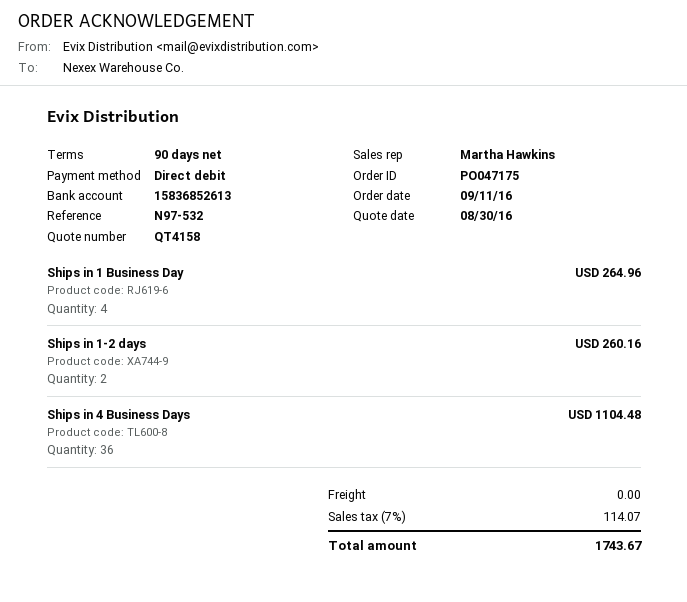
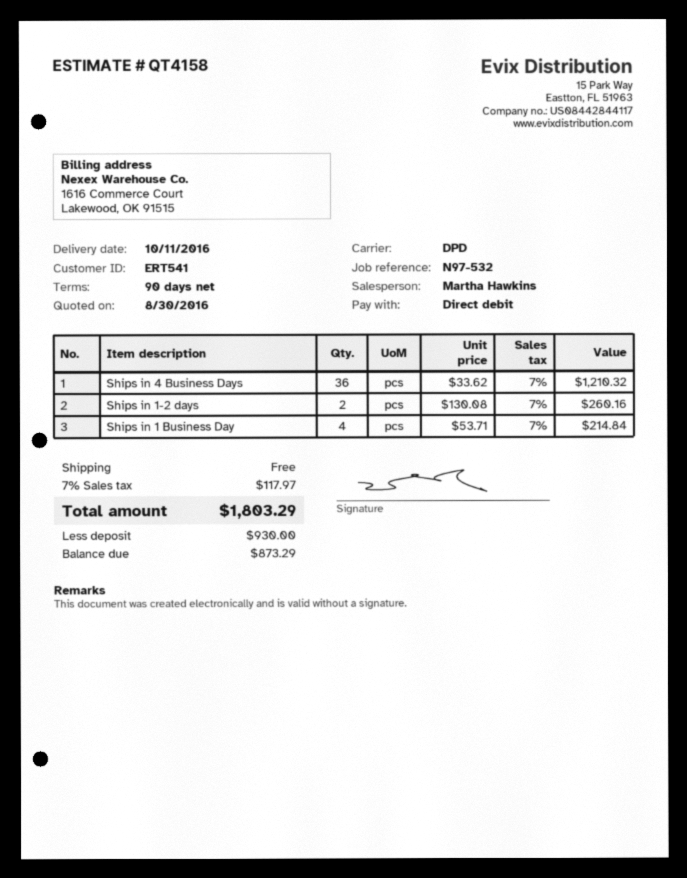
Ships in 1 Business Day: 4 for 264.96 -> 4 for 214.84
Ships in 4 Business Days: 36 for 1104.48 -> 36 for 1210.32
tax: 7% = 114.07 -> 7% = 117.97
total: 1743.67 -> 1803.29

